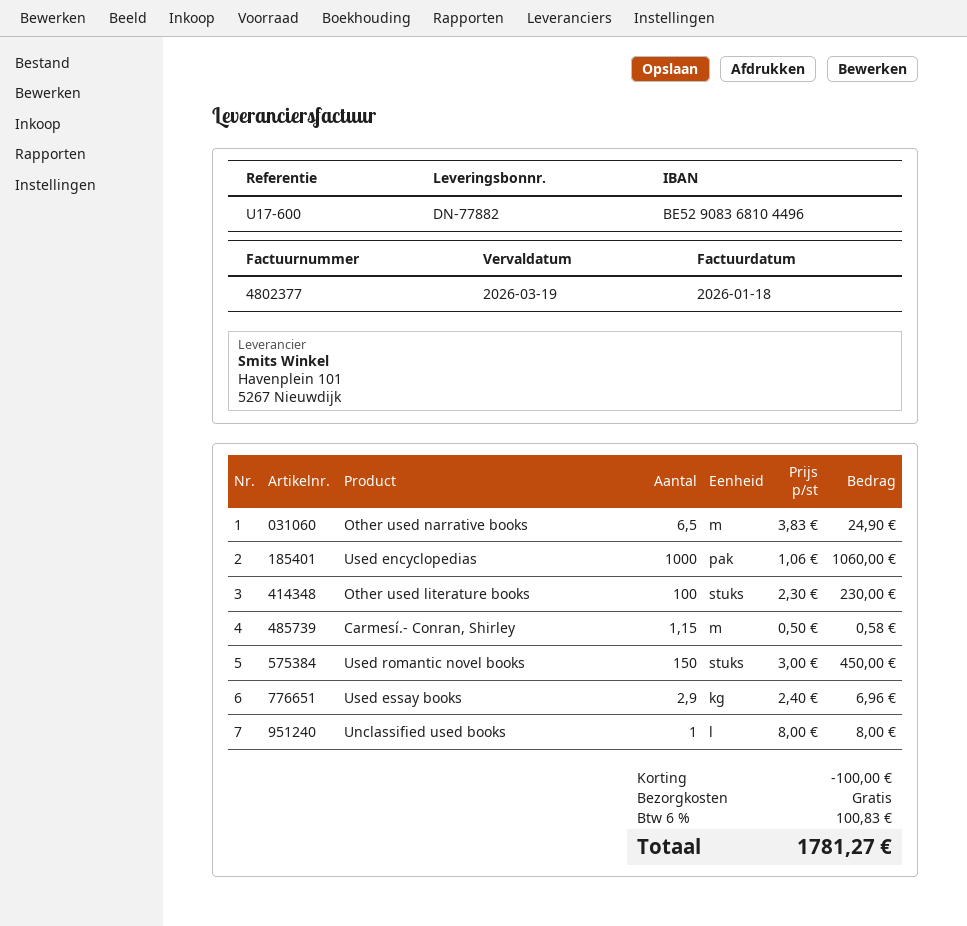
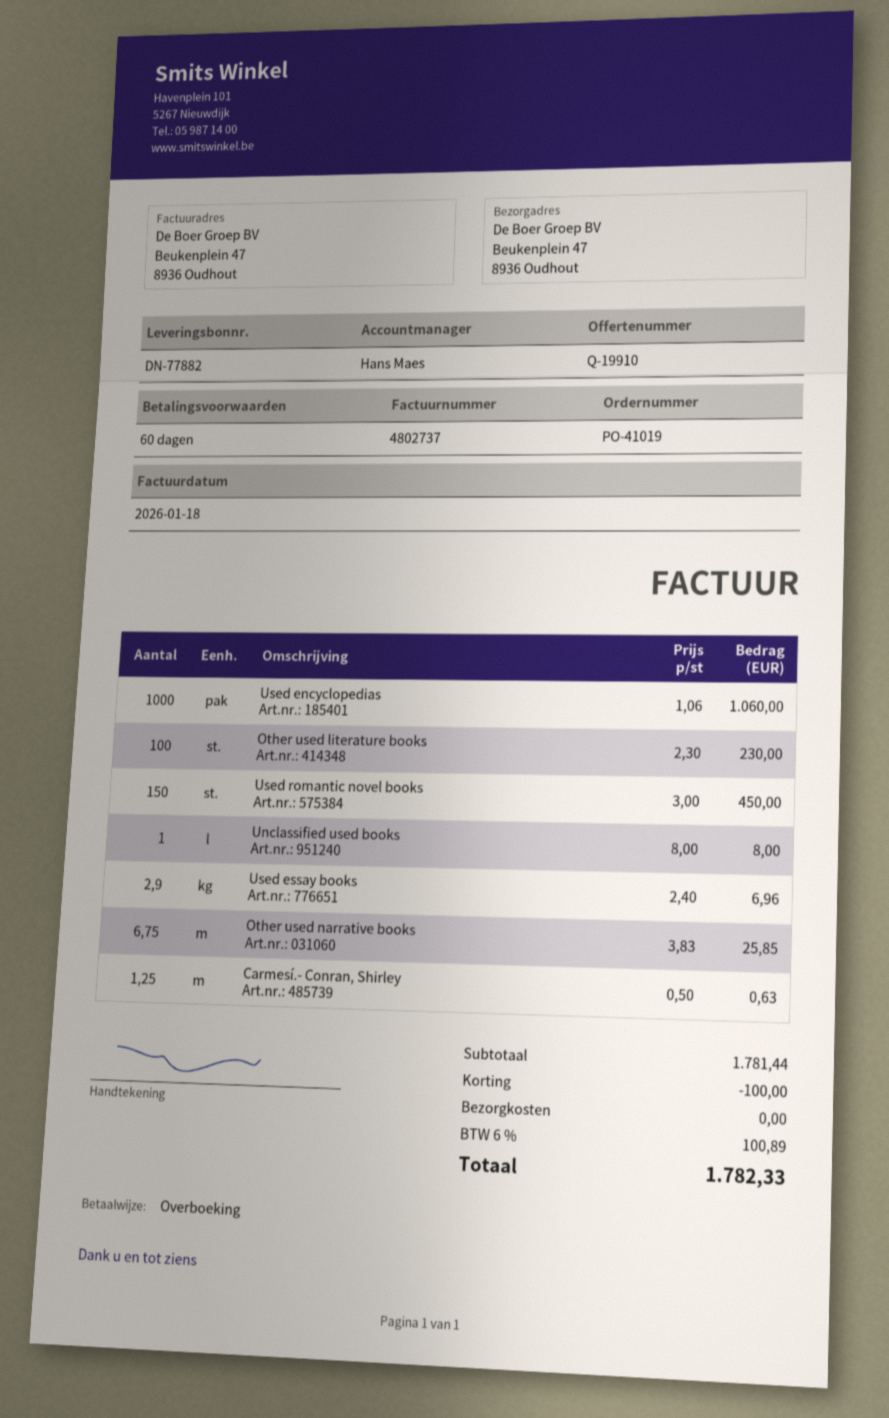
invoice number: 4802377 -> 4802737
Other used narrative books: 6.5 x 3.83 = 24.90 -> 6.75 x 3.83 = 25.85
Carmesí.- Conran, Shirley: 1.15 x 0.50 = 0.58 -> 1.25 x 0.50 = 0.63
tax: 6% = 100.83 -> 6% = 100.89
total: 1781.27 -> 1782.33

